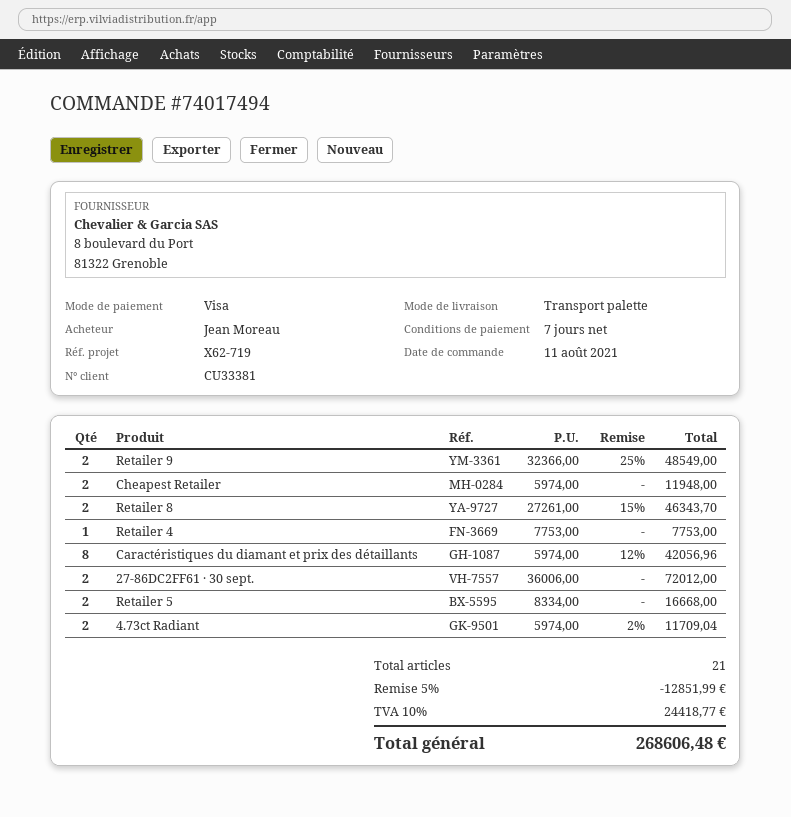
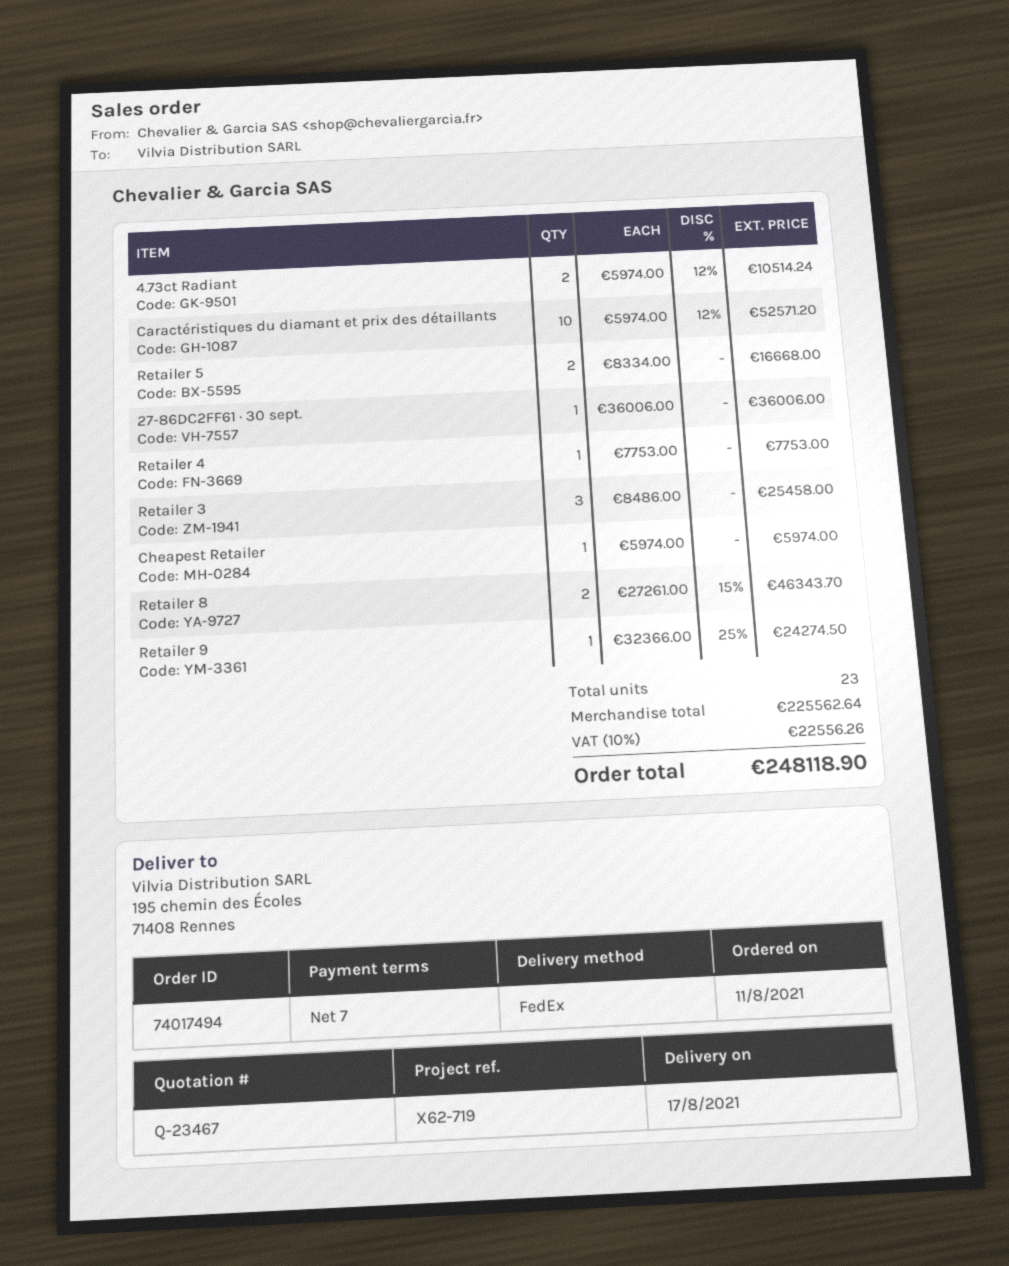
shipping method: pallet freight -> FedEx
Retailer 9: 2 x 32366.00 - 25% = 48549.00 -> 1 x 32366.00 - 25% = 24274.50
Cheapest Retailer: 2 x 5974.00 = 11948.00 -> 1 x 5974.00 = 5974.00
Caractéristiques du diamant et prix des détaillants: 8 x 5974.00 - 12% = 42056.96 -> 10 x 5974.00 - 12% = 52571.20
27-86DC2FF61 · 30 sept.: 2 x 36006.00 = 72012.00 -> 1 x 36006.00 = 36006.00
4.73ct Radiant: 2 x 5974.00 - 2% = 11709.04 -> 2 x 5974.00 - 12% = 10514.24
Retailer 3: none -> 3 x 8486.00 = 25458.00
total quantity: 21 -> 23
discount: 5% = 12851.99 -> none
tax: 10% = 24418.77 -> 10% = 22556.26
total: 268606.48 -> 248118.90

